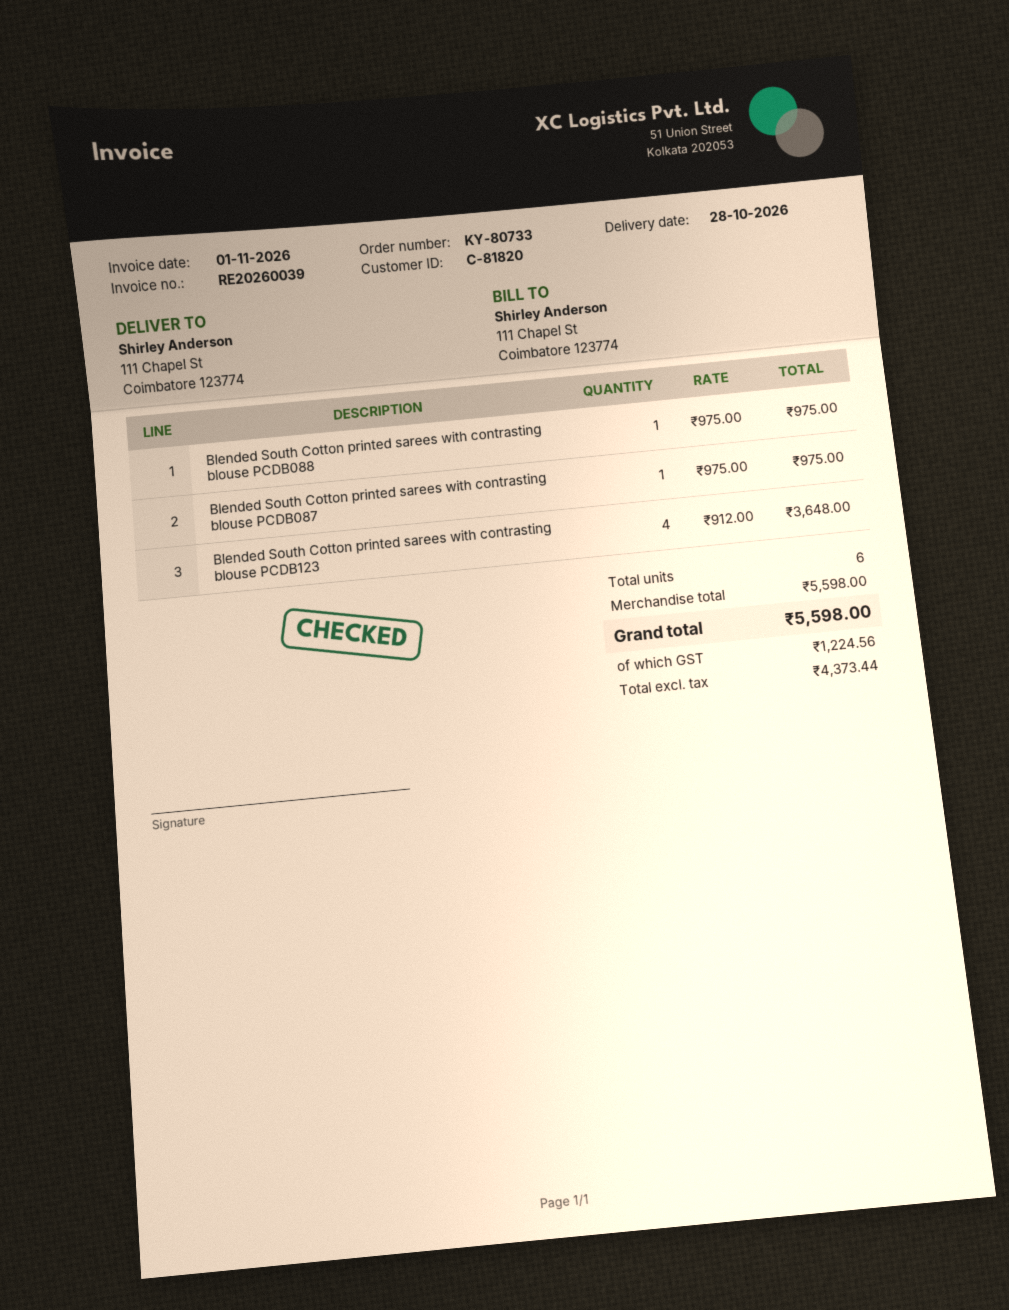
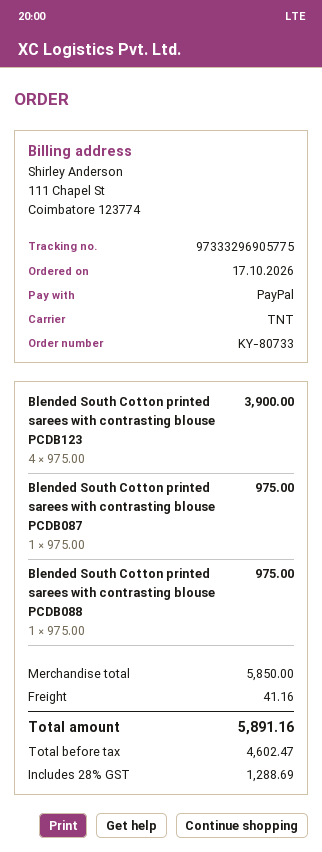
Blended South Cotton printed sarees with contrasting blouse PCDB123: 4 x 912.00 = 3648.00 -> 4 x 975.00 = 3900.00
subtotal: 5598.00 -> 5850.00
shipping: none -> 41.16
net: 4373.44 -> 4602.47
tax: 1224.56 -> 1288.69
total: 5598.00 -> 5891.16

